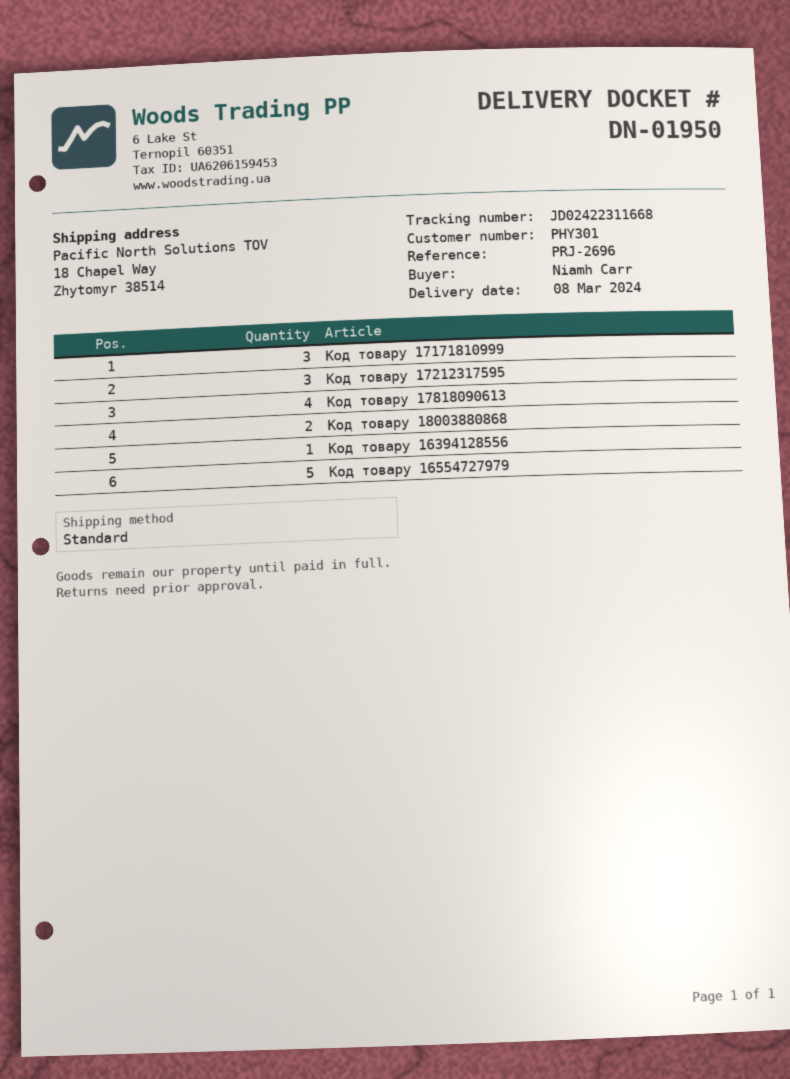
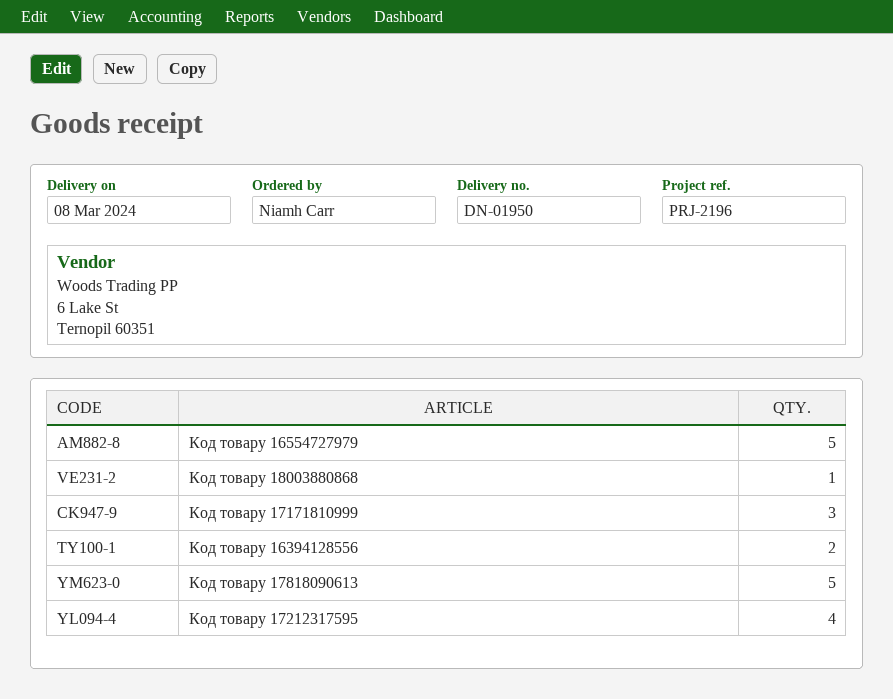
reference: PRJ-2696 -> PRJ-2196
Код товару 17212317595: 3 -> 4
Код товару 17818090613: 4 -> 5
Код товару 18003880868: 2 -> 1
Код товару 16394128556: 1 -> 2

